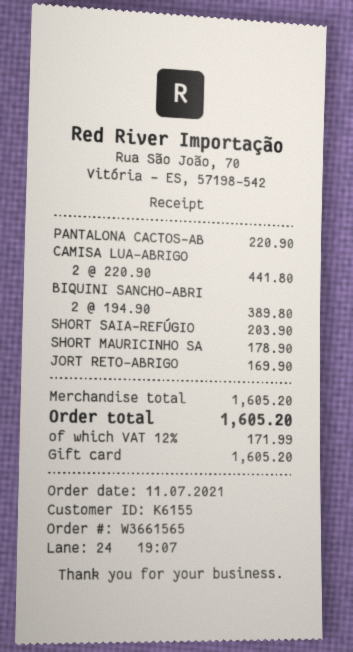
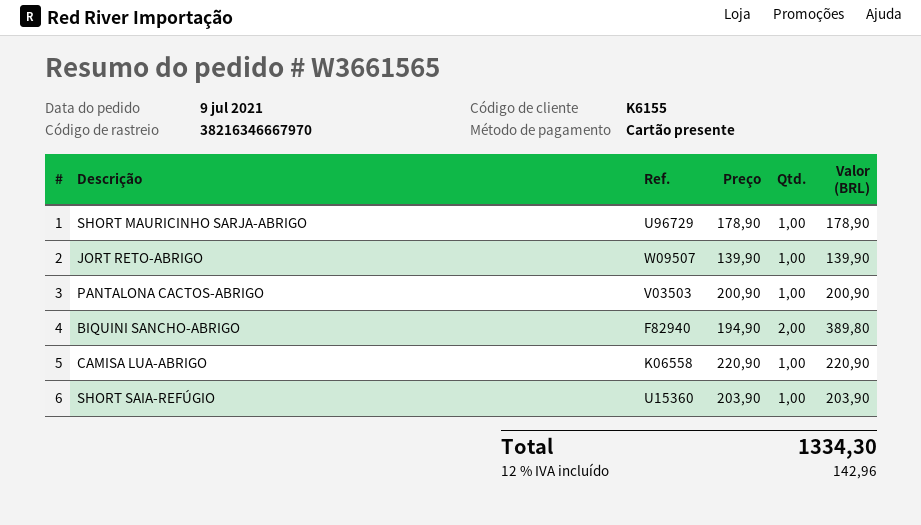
order date: 2021-07-11 -> 2021-07-09
PANTALONA CACTOS-AB: 1 x 220.90 = 220.90 -> 1 x 200.90 = 200.90
CAMISA LUA-ABRIGO: 2 x 220.90 = 441.80 -> 1 x 220.90 = 220.90
JORT RETO-ABRIGO: 1 x 169.90 = 169.90 -> 1 x 139.90 = 139.90
tax: 12% = 171.99 -> 12% = 142.96
total: 1605.20 -> 1334.30

